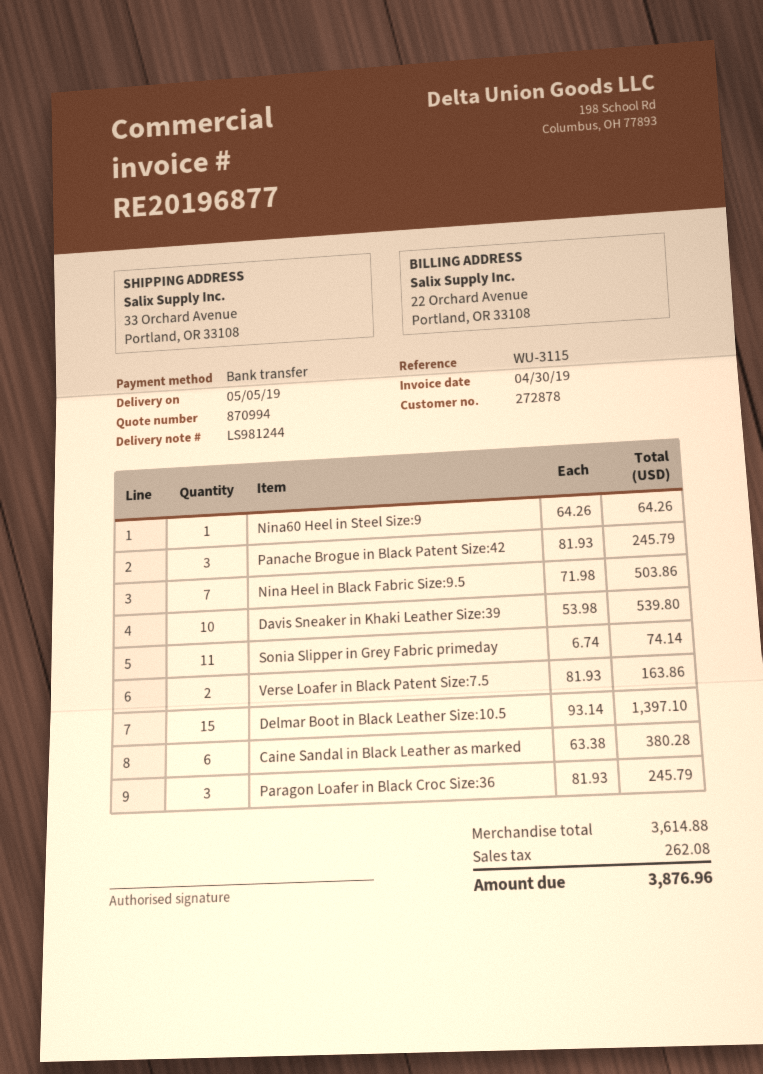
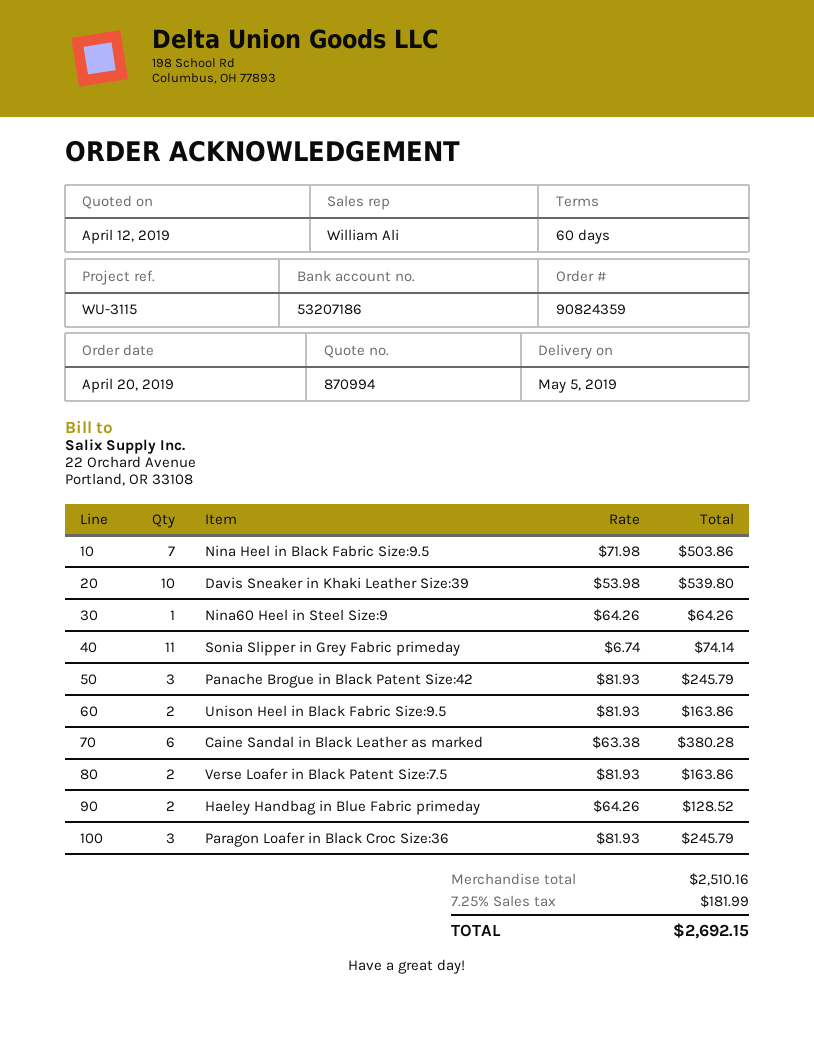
Delmar Boot in Black Leather Size:10.5: 15 x 93.14 = 1397.10 -> none
Unison Heel in Black Fabric Size:9.5: none -> 2 x 81.93 = 163.86
Haeley Handbag in Blue Fabric primeday: none -> 2 x 64.26 = 128.52
subtotal: 3614.88 -> 2510.16
tax: 262.08 -> 181.99
total: 3876.96 -> 2692.15

